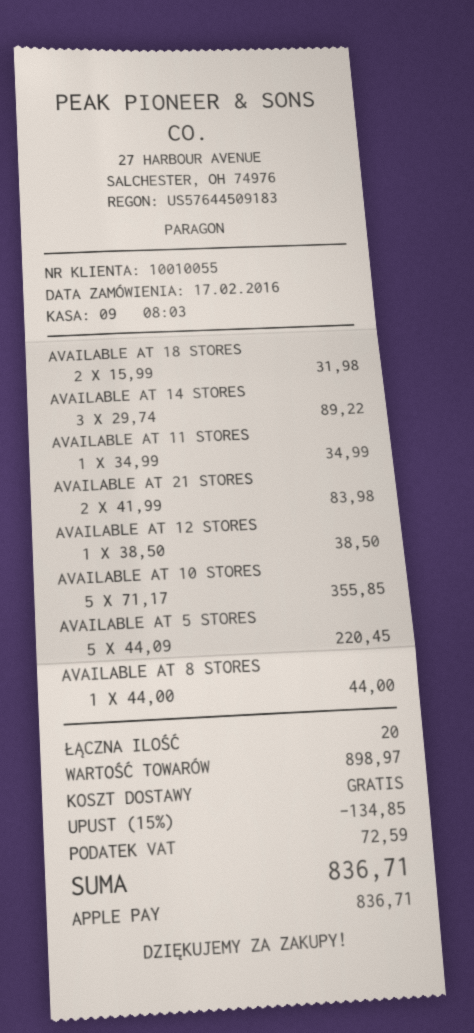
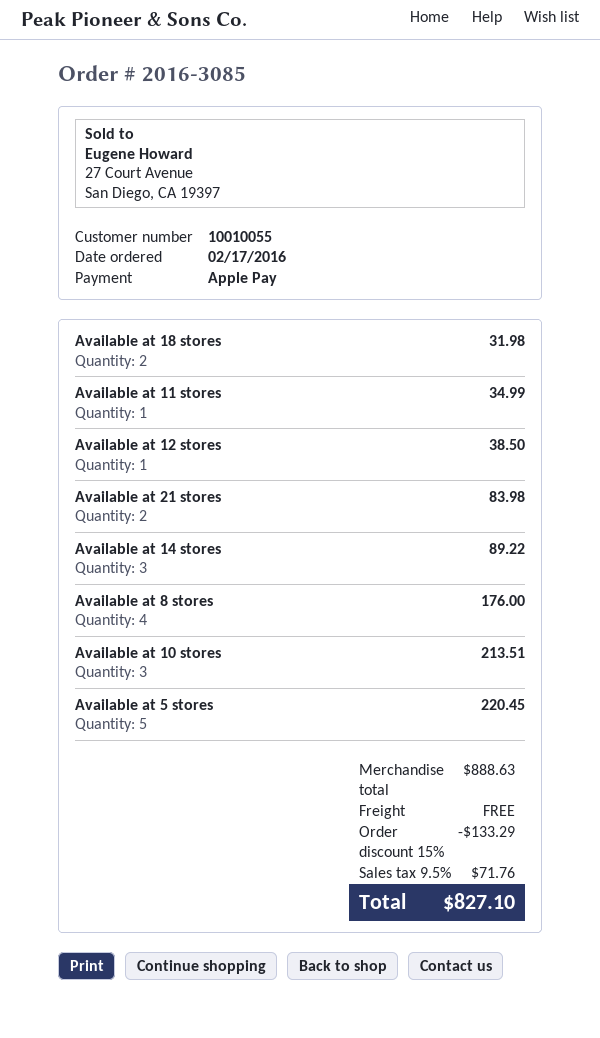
AVAILABLE AT 10 STORES: 5 for 355.85 -> 3 for 213.51
AVAILABLE AT 8 STORES: 1 for 44.00 -> 4 for 176.00
subtotal: 898.97 -> 888.63
discount: 15% = 134.85 -> 15% = 133.29
tax: 72.59 -> 71.76
total: 836.71 -> 827.10

